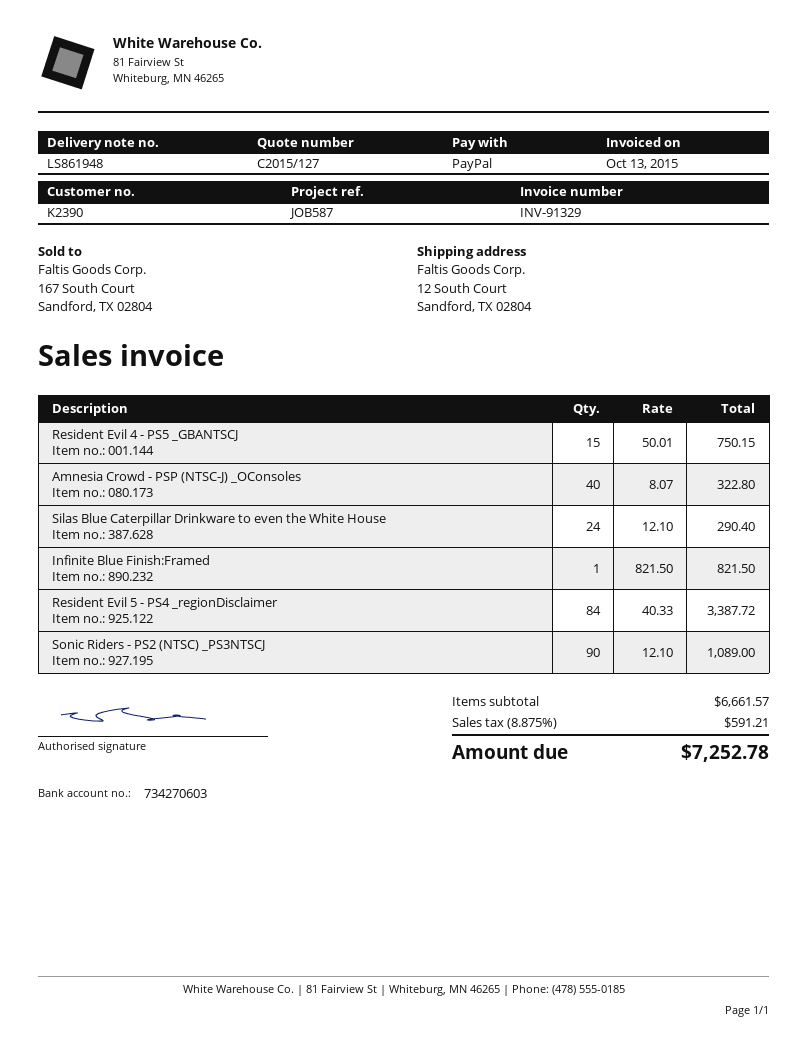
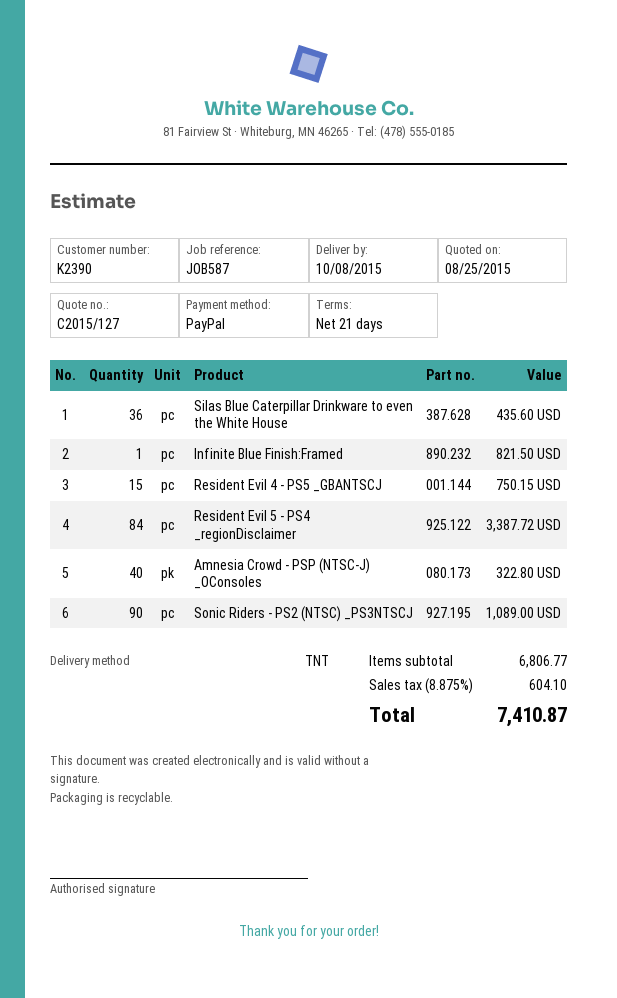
Silas Blue Caterpillar Drinkware to even the White House: 24 for 290.40 -> 36 for 435.60
subtotal: 6661.57 -> 6806.77
tax: 8.875% = 591.21 -> 8.875% = 604.10
total: 7252.78 -> 7410.87

